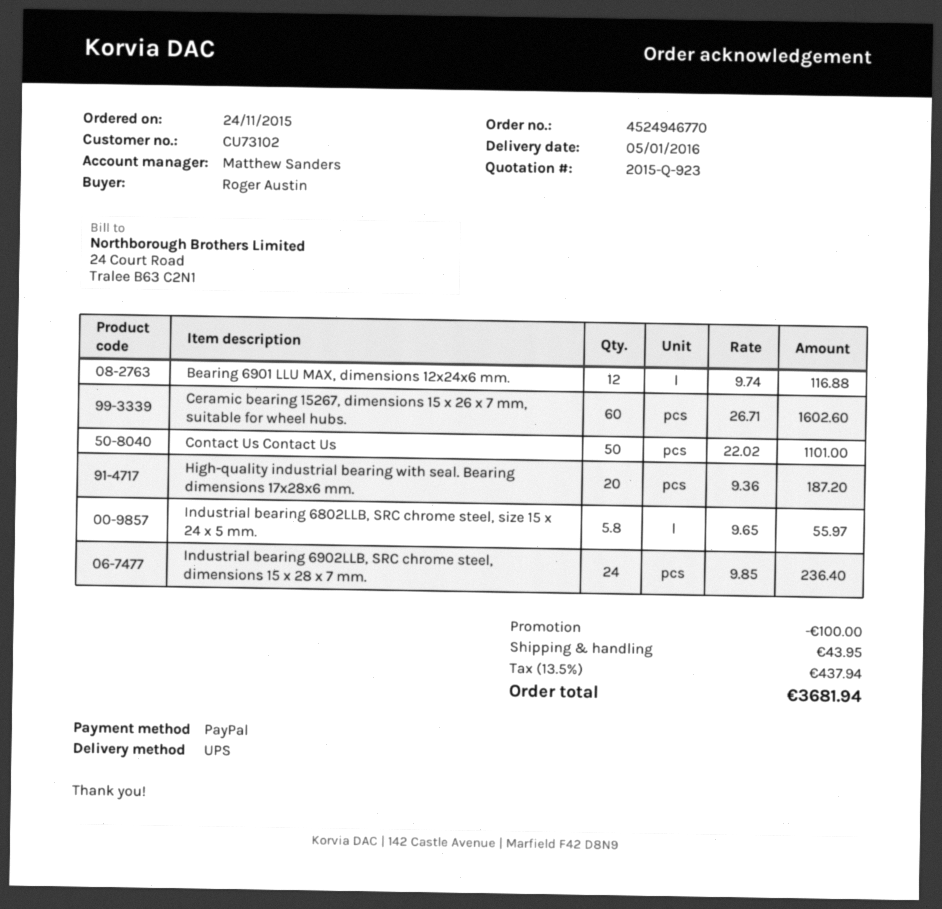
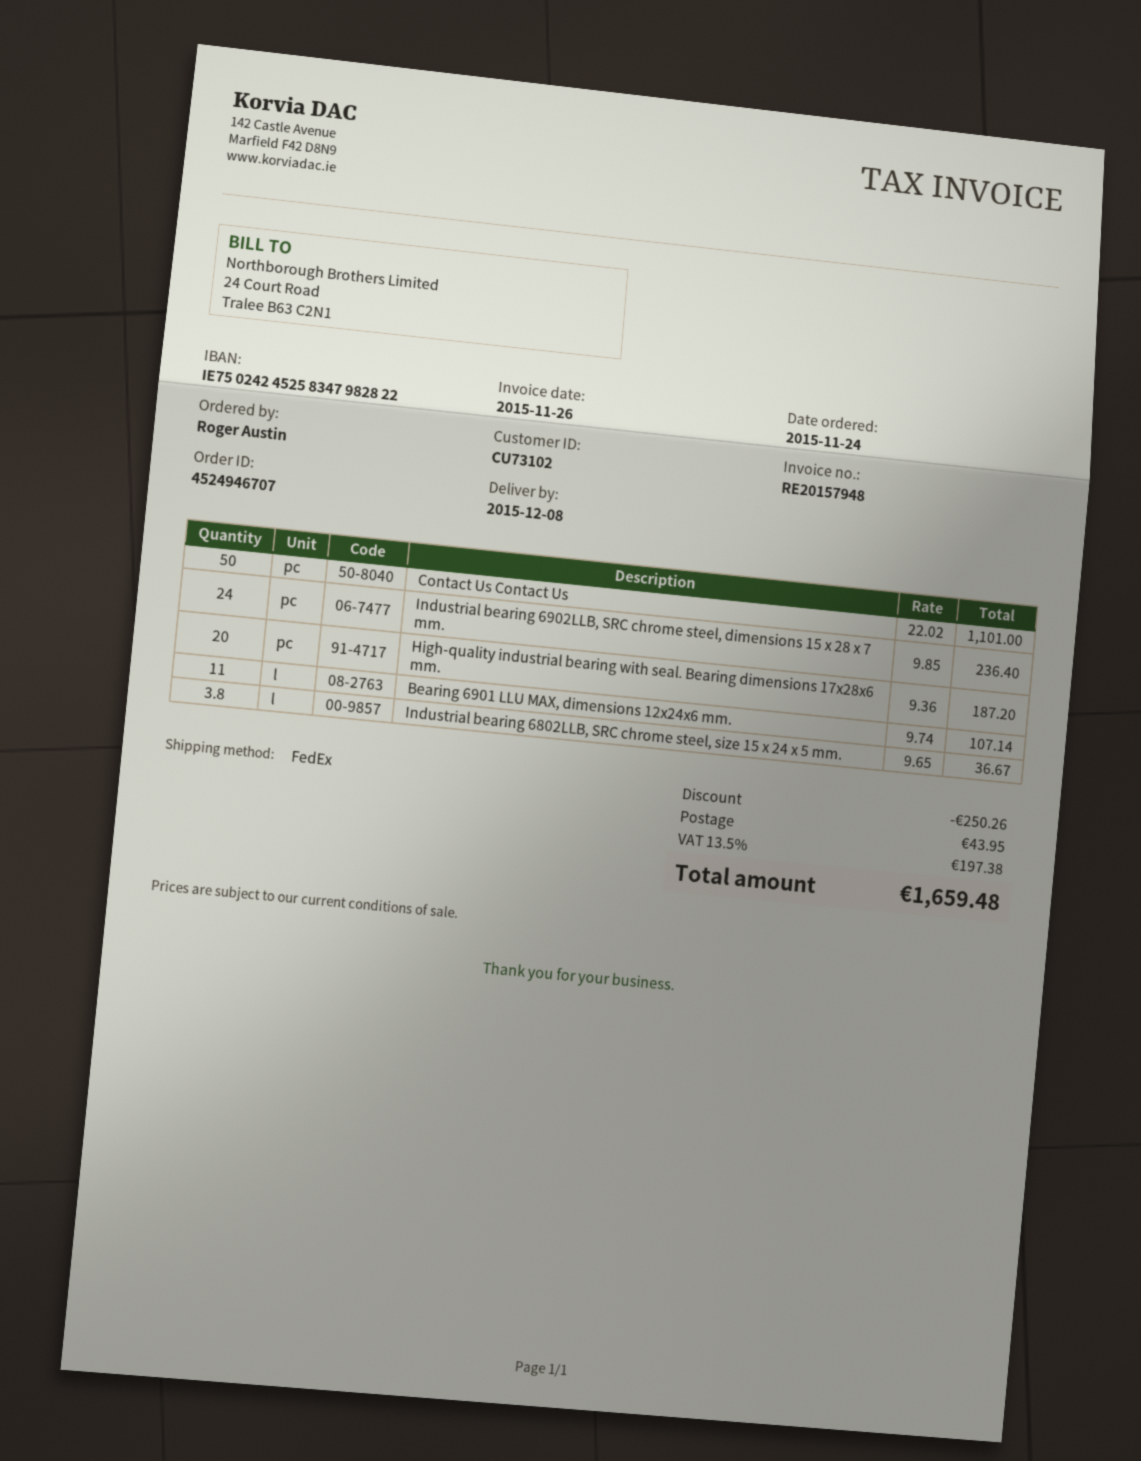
order number: 4524946770 -> 4524946707
delivery date: 2016-01-05 -> 2015-12-08
shipping method: UPS -> FedEx
Bearing 6901 LLU MAX, dimensions 12x24x6 mm.: 12 x 9.74 = 116.88 -> 11 x 9.74 = 107.14
Ceramic bearing 15267, dimensions 15 x 26 x 7 mm, suitable for wheel hubs.: 60 x 26.71 = 1602.60 -> none
Industrial bearing 6802LLB, SRC chrome steel, size 15 x 24 x 5 mm.: 5.8 x 9.65 = 55.97 -> 3.8 x 9.65 = 36.67
discount: 100.00 -> 250.26
tax: 13.5% = 437.94 -> 13.5% = 197.38
total: 3681.94 -> 1659.48

